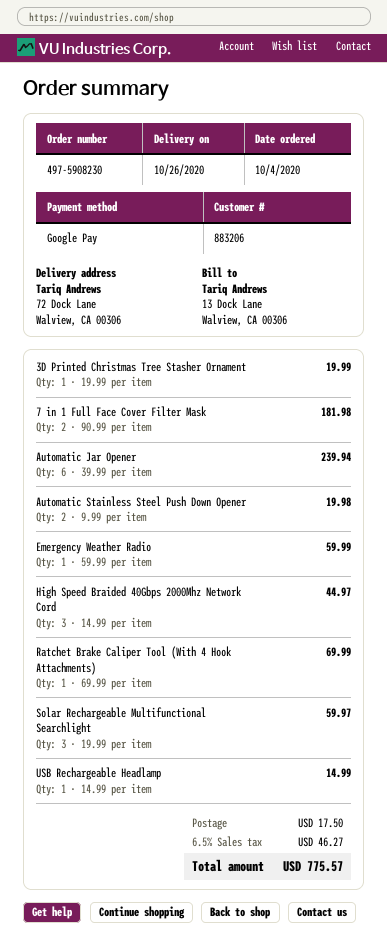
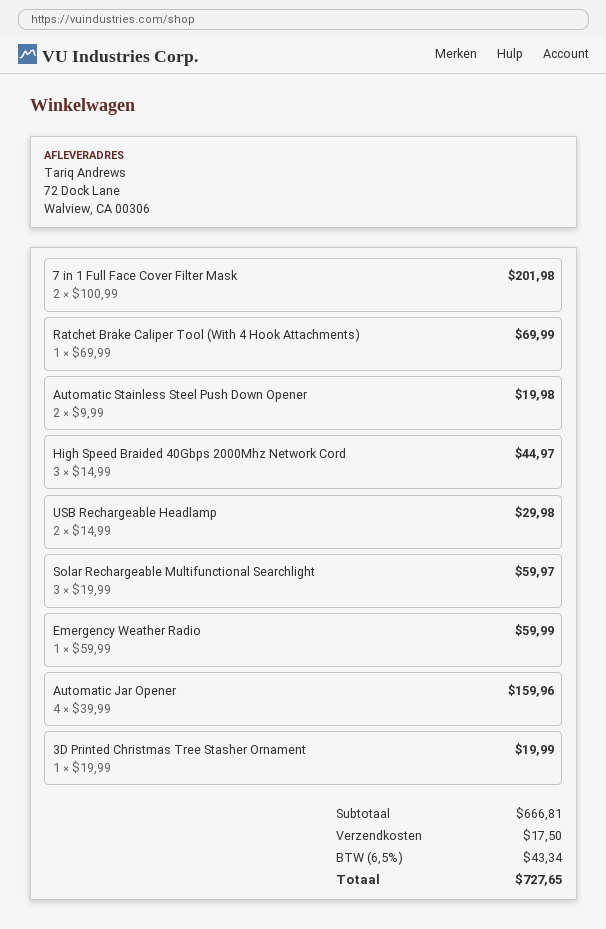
7 in 1 Full Face Cover Filter Mask: 2 x 90.99 = 181.98 -> 2 x 100.99 = 201.98
Automatic Jar Opener: 6 x 39.99 = 239.94 -> 4 x 39.99 = 159.96
USB Rechargeable Headlamp: 1 x 14.99 = 14.99 -> 2 x 14.99 = 29.98
tax: 6.5% = 46.27 -> 6.5% = 43.34
total: 775.57 -> 727.65

